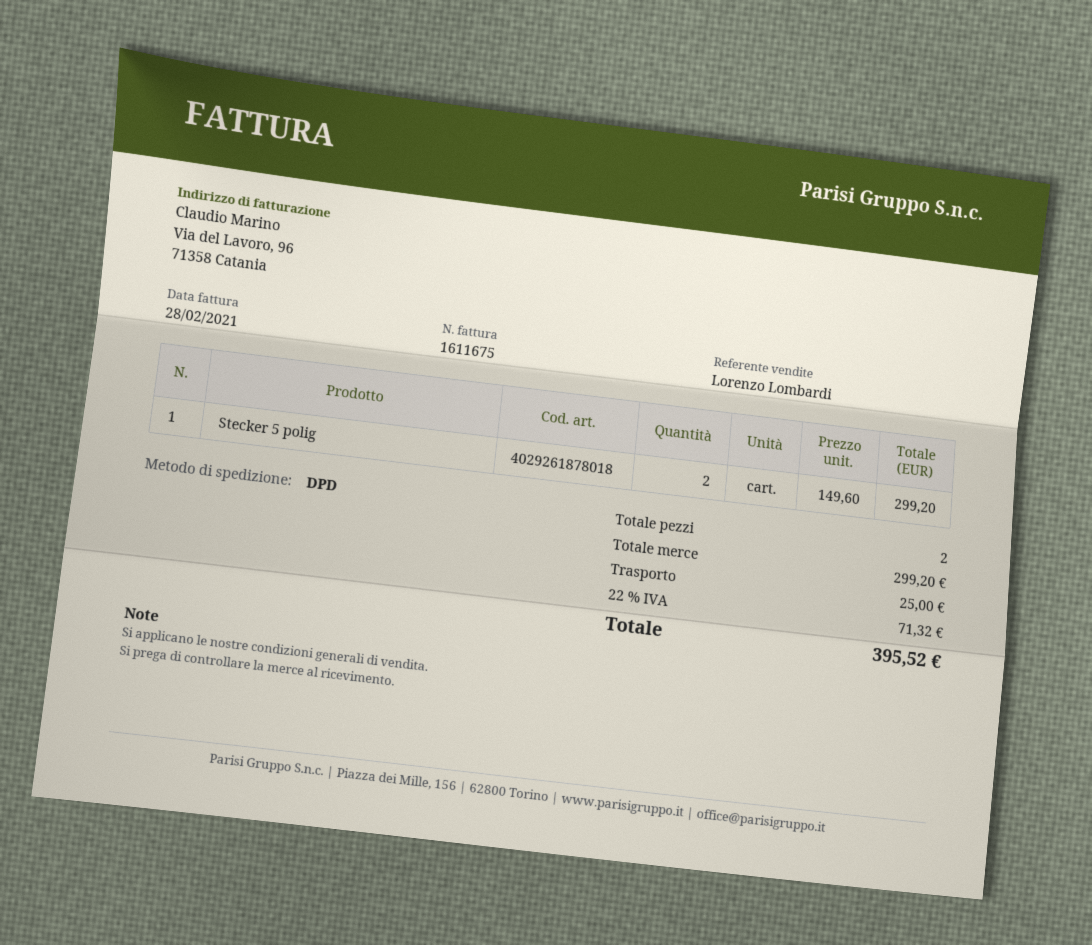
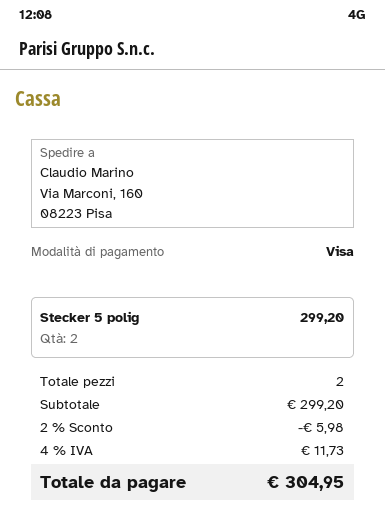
discount: none -> 2% = 5.98
shipping: 25.00 -> none
tax: 22% = 71.32 -> 4% = 11.73
total: 395.52 -> 304.95

